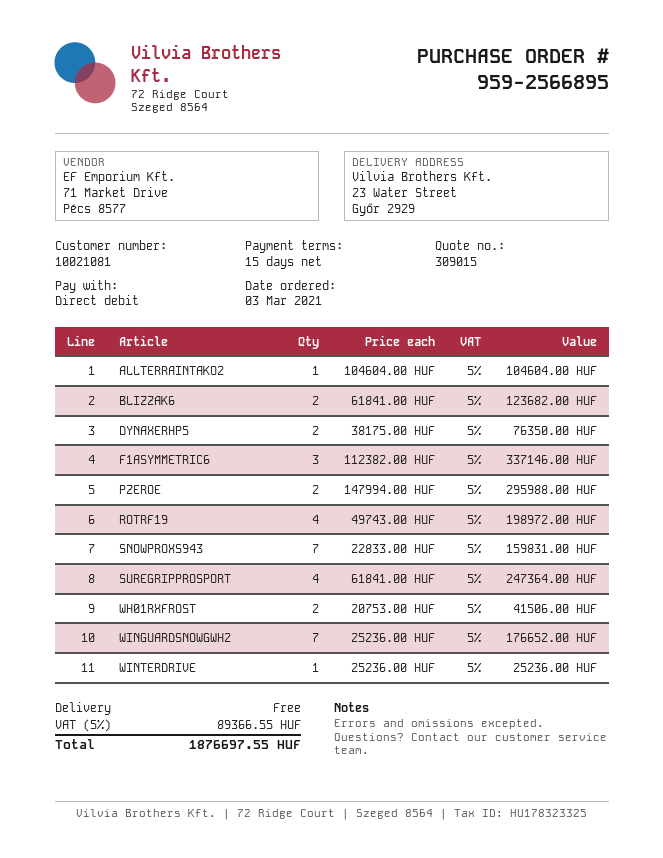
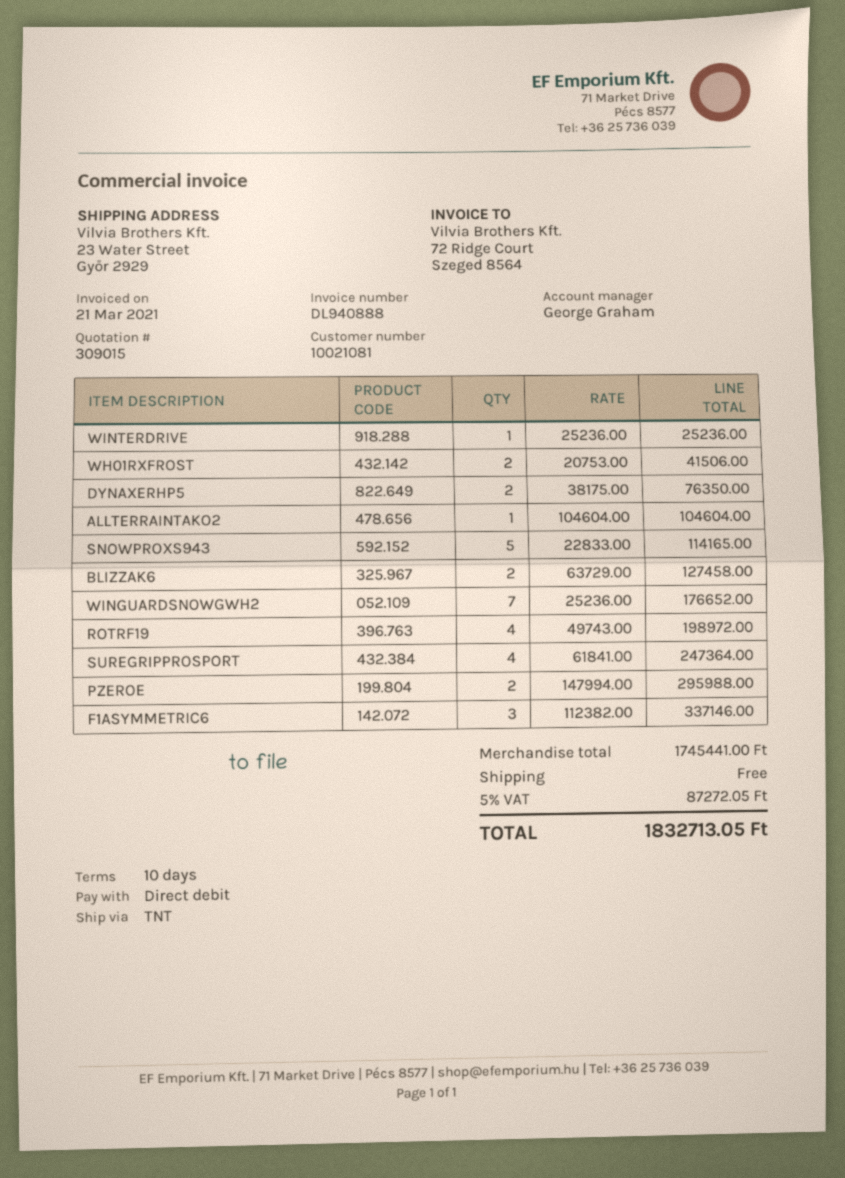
payment terms: 15 days -> 10 days
BLIZZAK6: 2 x 61841.00 = 123682.00 -> 2 x 63729.00 = 127458.00
SNOWPROXS943: 7 x 22833.00 = 159831.00 -> 5 x 22833.00 = 114165.00
tax: 5% = 89366.55 -> 5% = 87272.05
total: 1876697.55 -> 1832713.05

